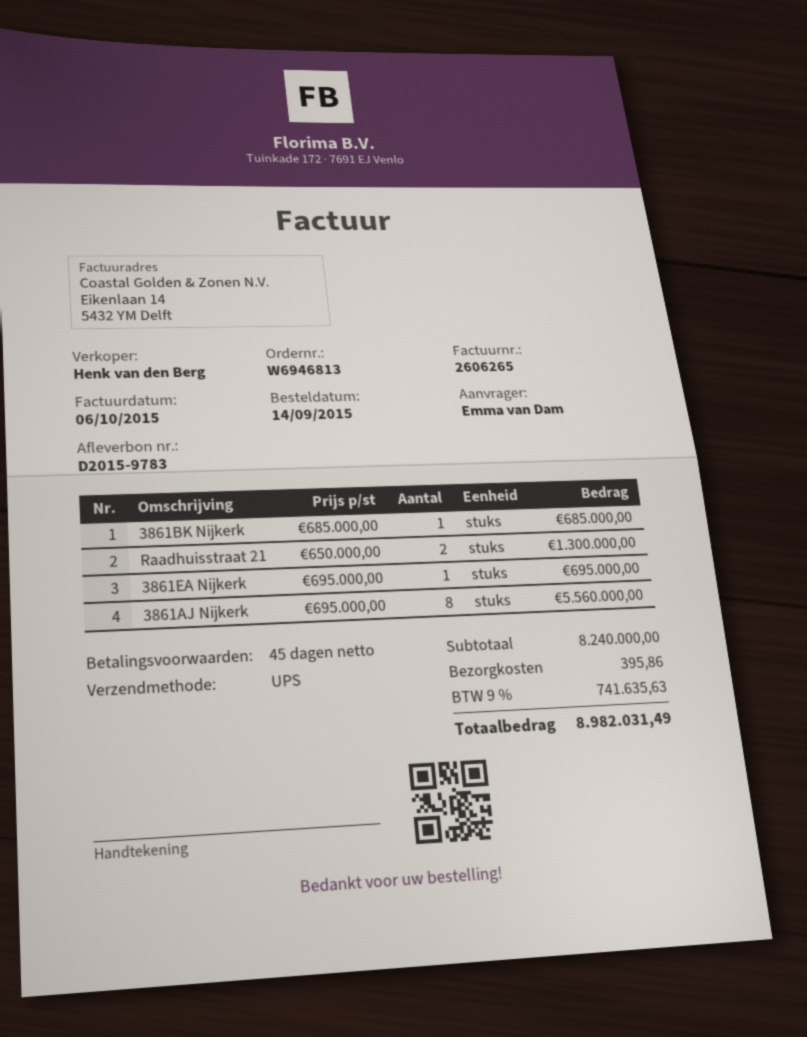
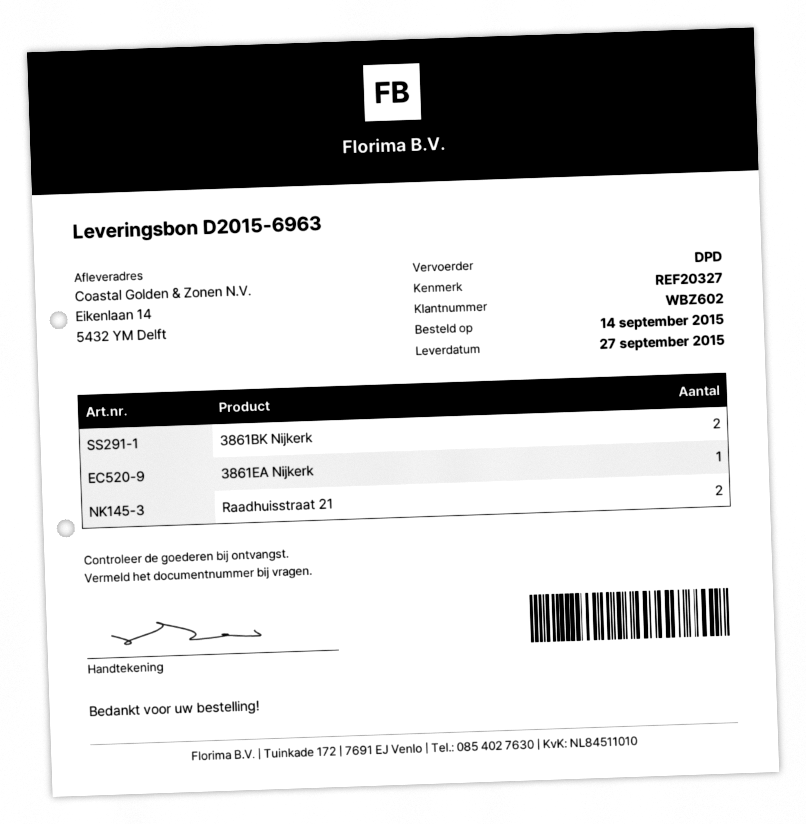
delivery note number: D2015-9783 -> D2015-6963
shipping method: UPS -> DPD
3861BK Nijkerk: 1 -> 2
3861AJ Nijkerk: 8 -> none

